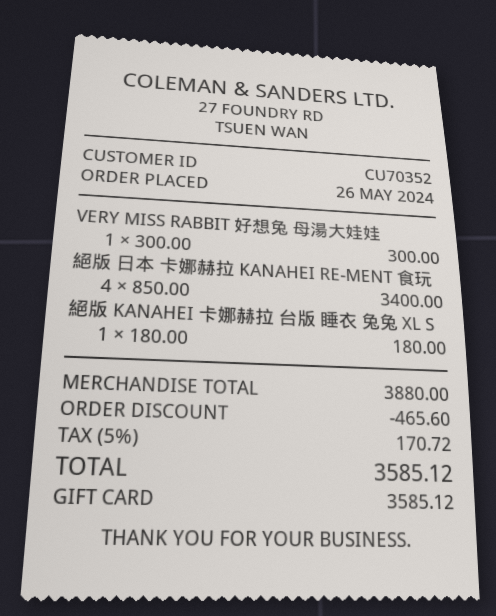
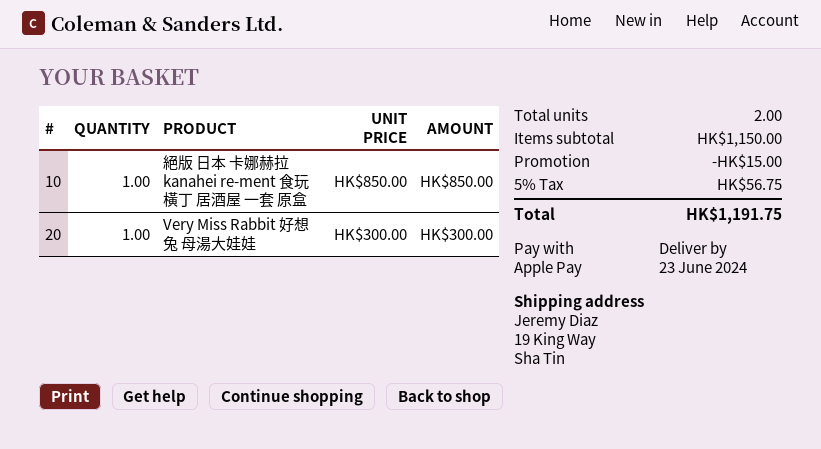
payment method: gift card -> Apple Pay
絕版 日本 卡娜赫拉 KANAHEI RE-MENT 食玩: 4 x 850.00 = 3400.00 -> 1 x 850.00 = 850.00
絕版 KANAHEI 卡娜赫拉 台版 睡衣 兔兔 XL S: 1 x 180.00 = 180.00 -> none
subtotal: 3880.00 -> 1150.00
discount: 465.60 -> 15.00
tax: 5% = 170.72 -> 5% = 56.75
total: 3585.12 -> 1191.75

